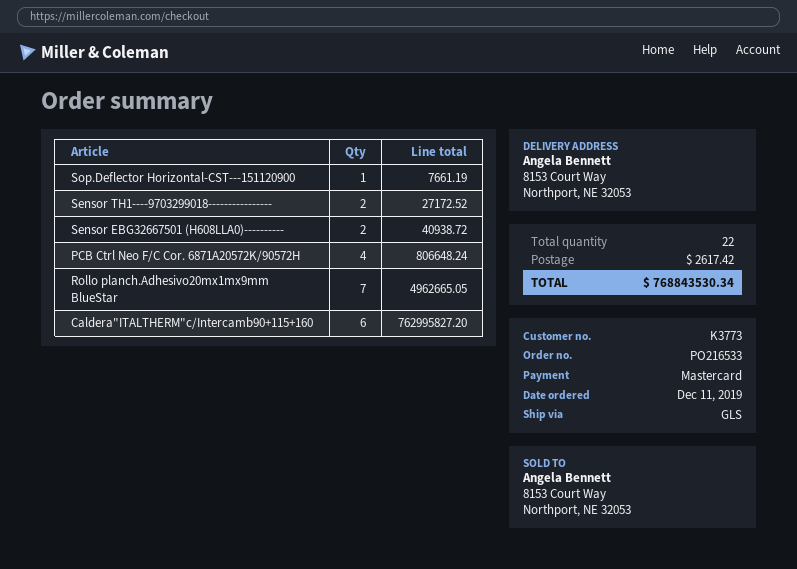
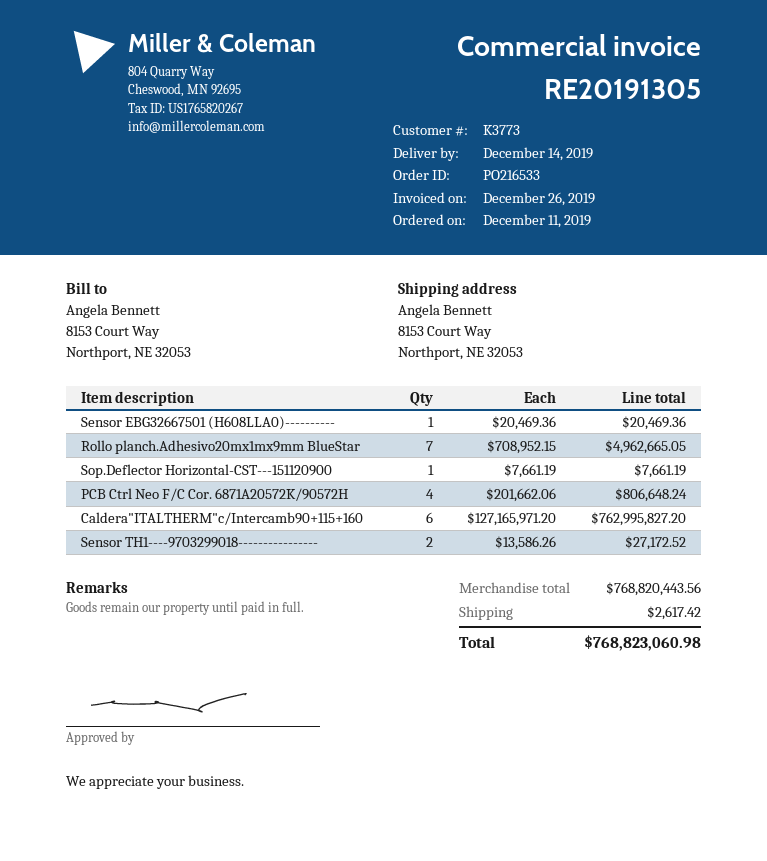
Sensor EBG32667501 (H608LLA0)----------: 2 for 40938.72 -> 1 for 20469.36
total: 768843530.34 -> 768823060.98

